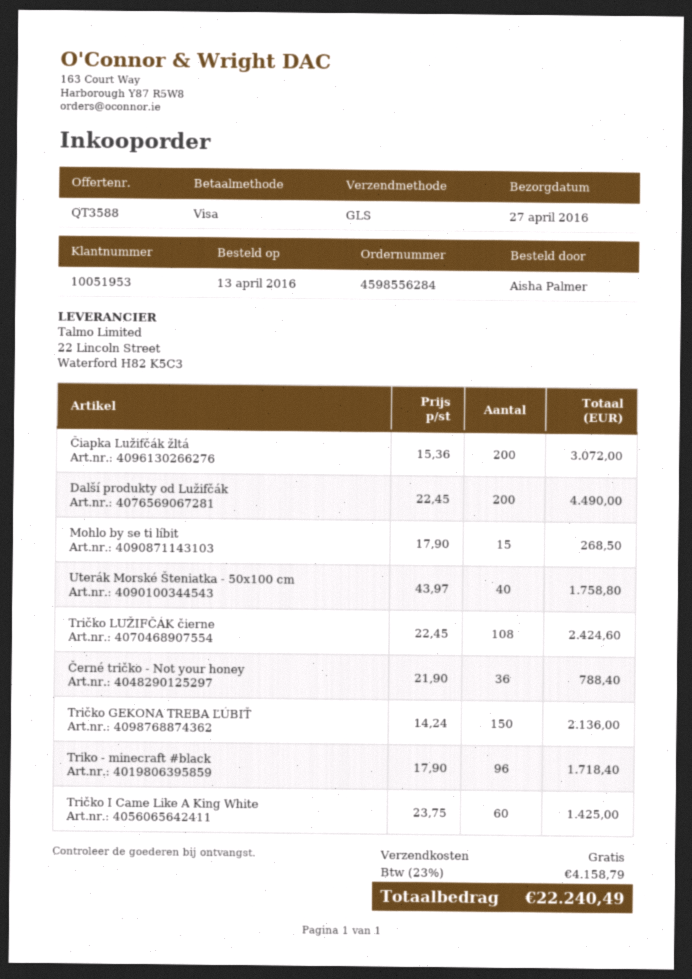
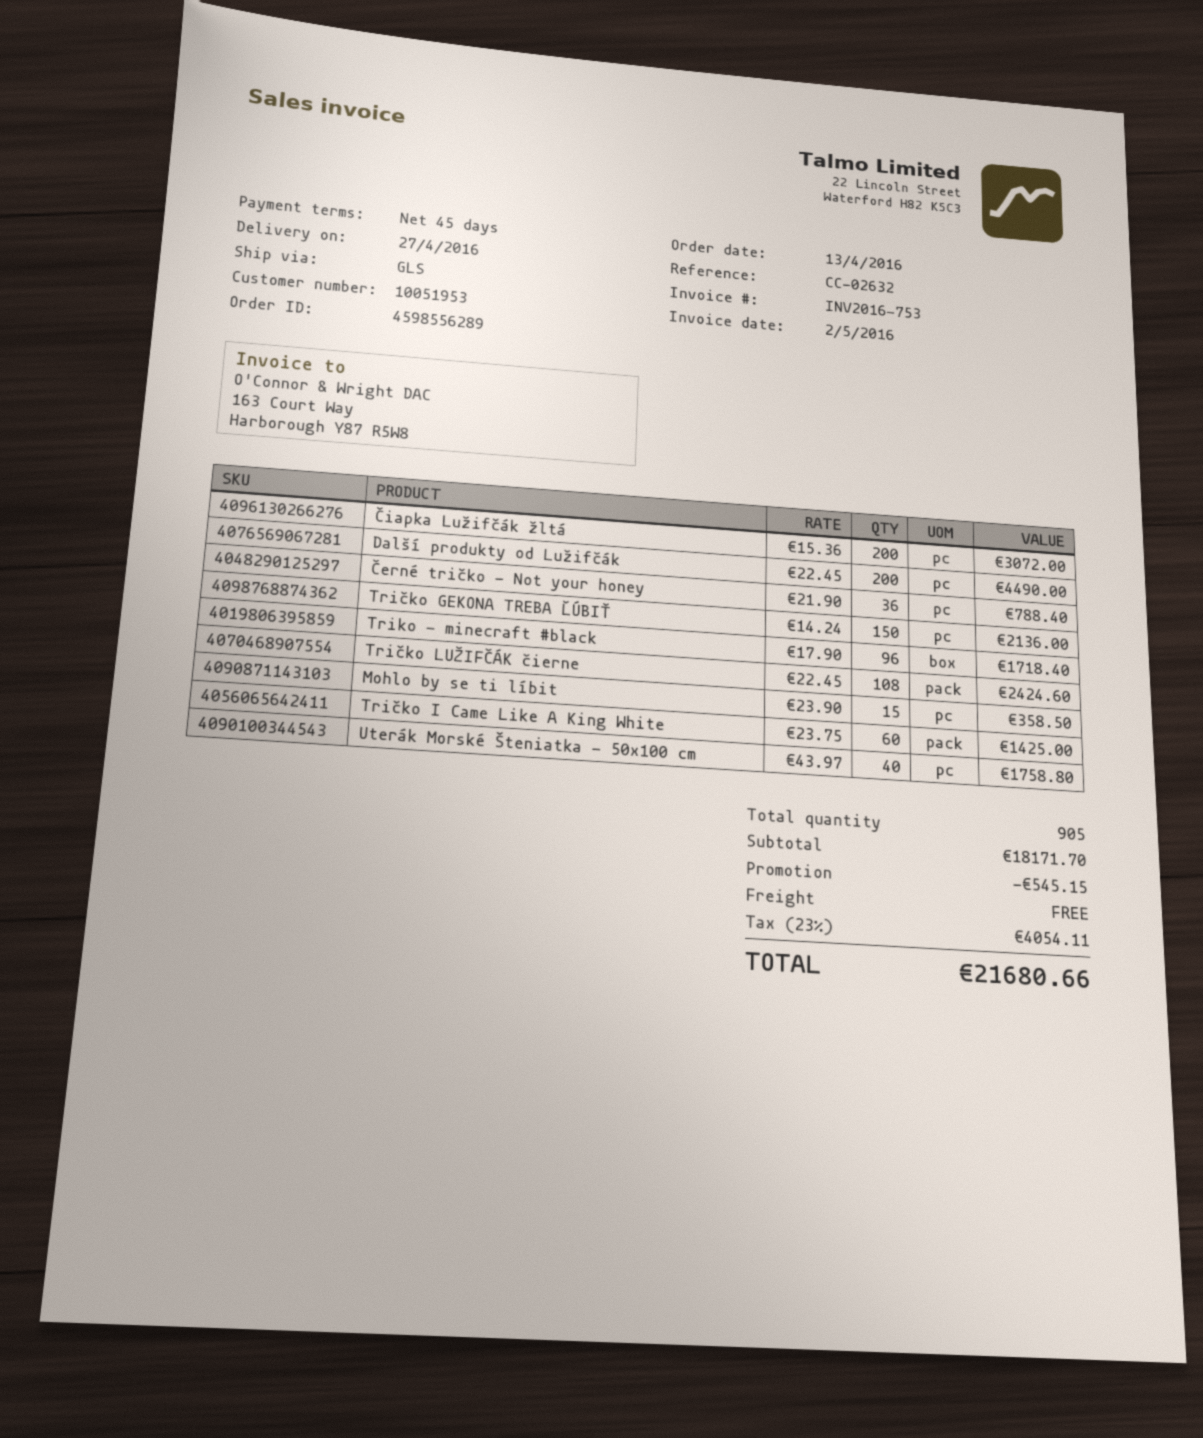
order number: 4598556284 -> 4598556289
Mohlo by se ti líbit: 15 x 17.90 = 268.50 -> 15 x 23.90 = 358.50
discount: none -> 545.15
tax: 23% = 4158.79 -> 23% = 4054.11
total: 22240.49 -> 21680.66

